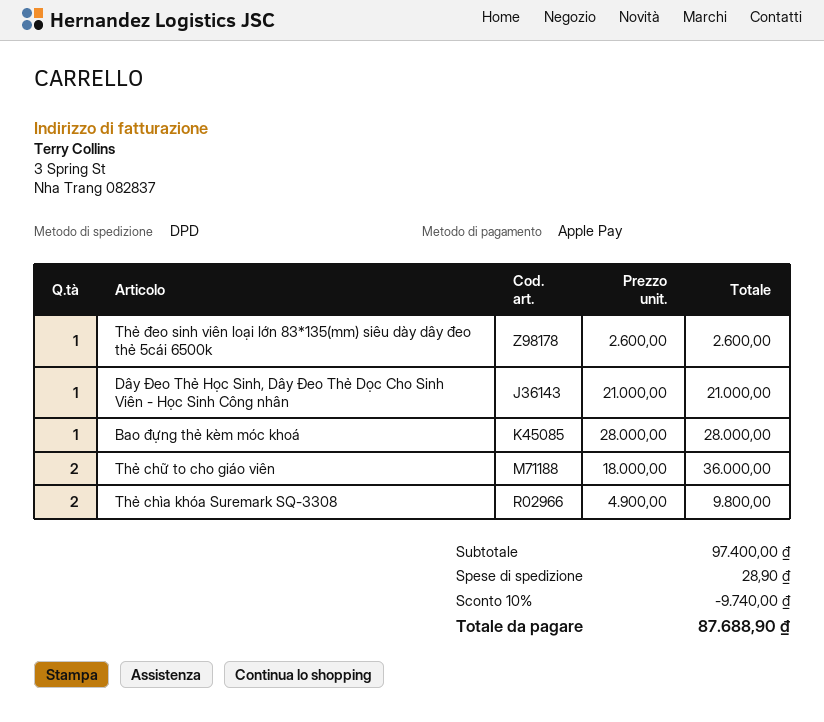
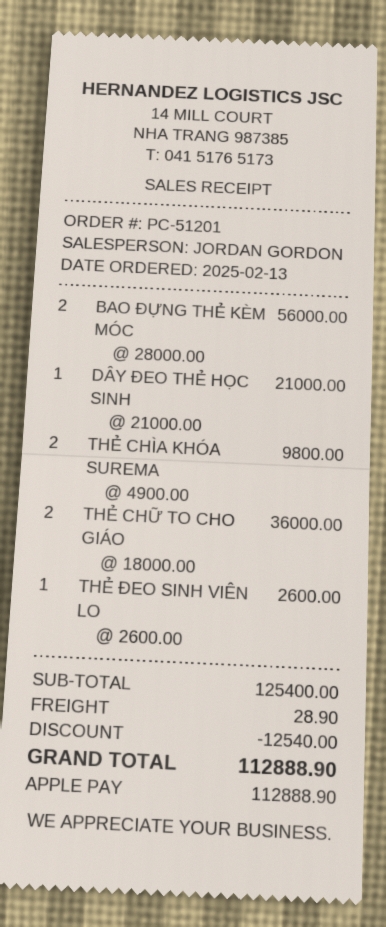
Bao đựng thẻ kèm móc khoá: 1 x 28000.00 = 28000.00 -> 2 x 28000.00 = 56000.00
subtotal: 97400.00 -> 125400.00
discount: 9740.00 -> 12540.00
total: 87688.90 -> 112888.90

